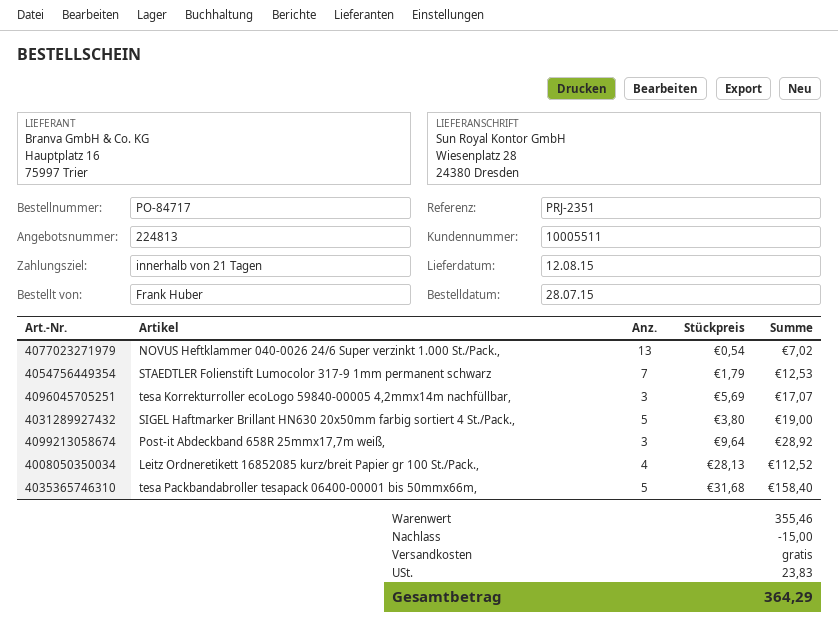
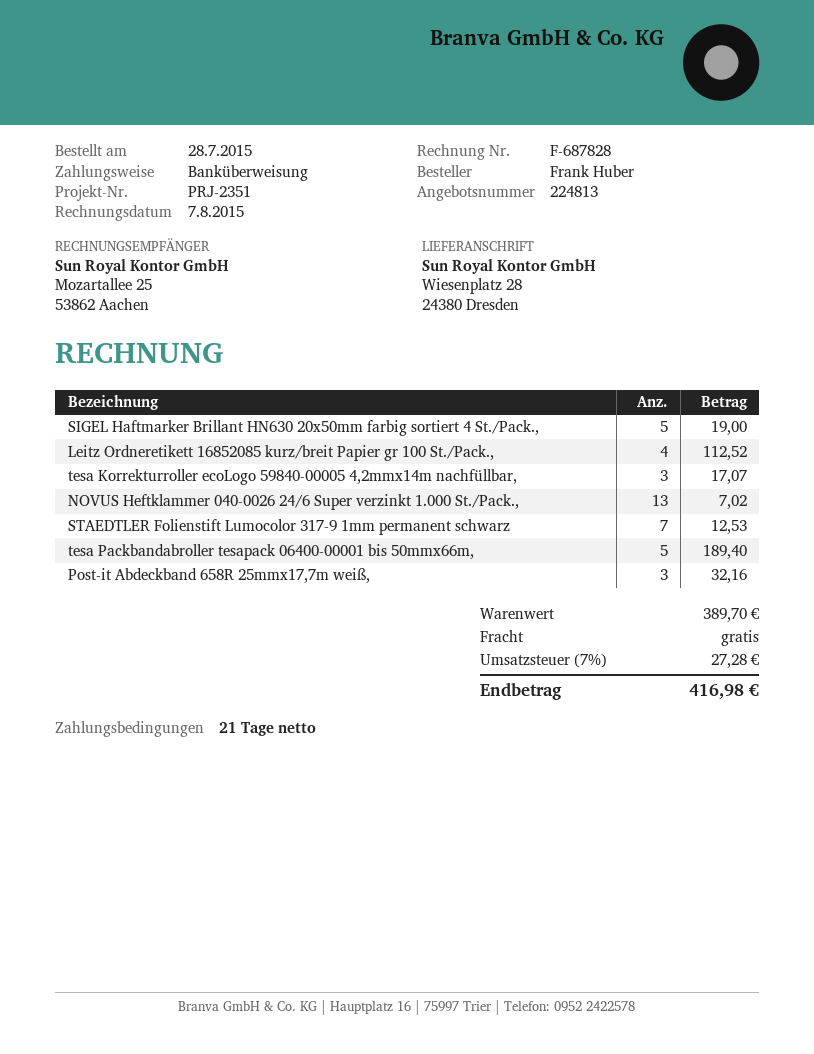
Post-it Abdeckband 658R 25mmx17,7m weiß,: 3 for 28.92 -> 3 for 32.16
tesa Packbandabroller tesapack 06400-00001 bis 50mmx66m,: 5 for 158.40 -> 5 for 189.40
subtotal: 355.46 -> 389.70
discount: 15.00 -> none
tax: 23.83 -> 27.28
total: 364.29 -> 416.98

